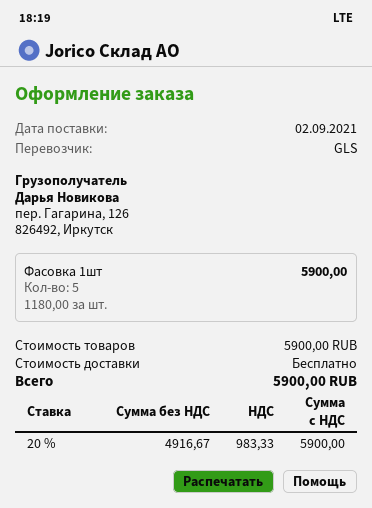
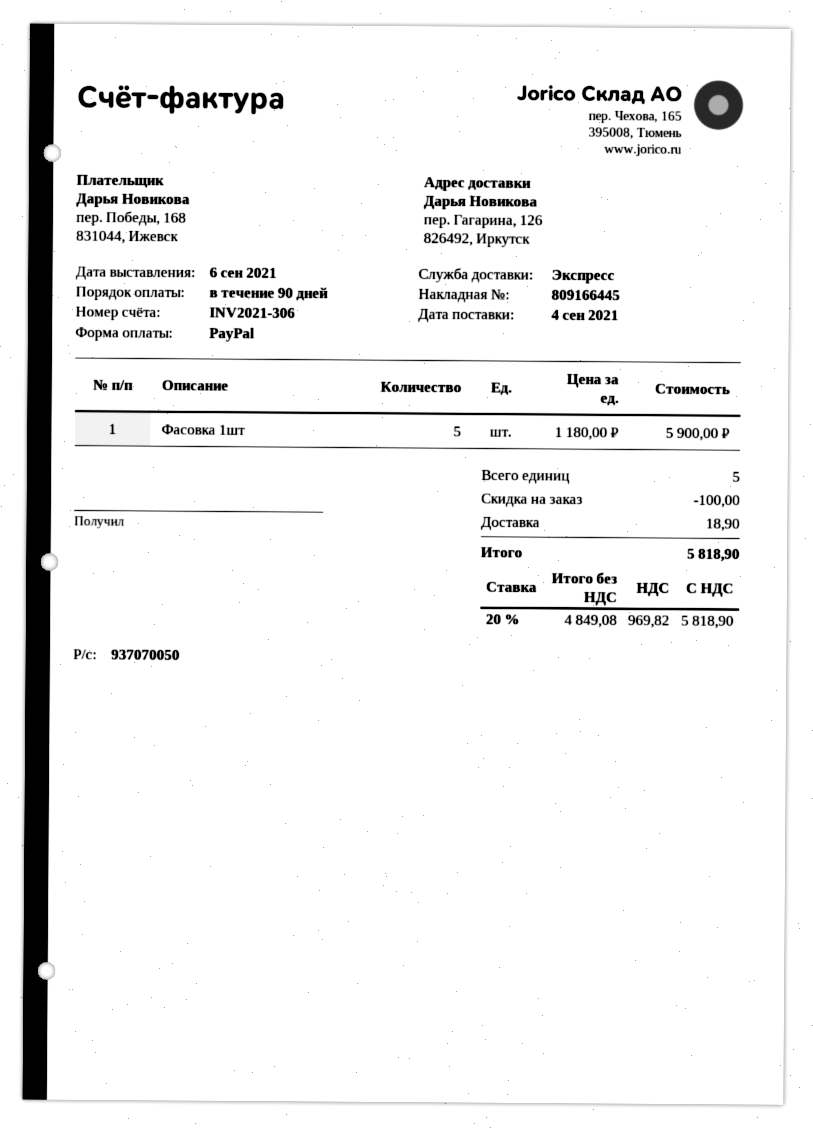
delivery date: 2021-09-02 -> 2021-09-04
shipping method: GLS -> express
discount: none -> 100.00
shipping: 0.00 -> 18.90
net: 4916.67 -> 4849.08
tax: 20% = 983.33 -> 20% = 969.82
total: 5900.00 -> 5818.90

